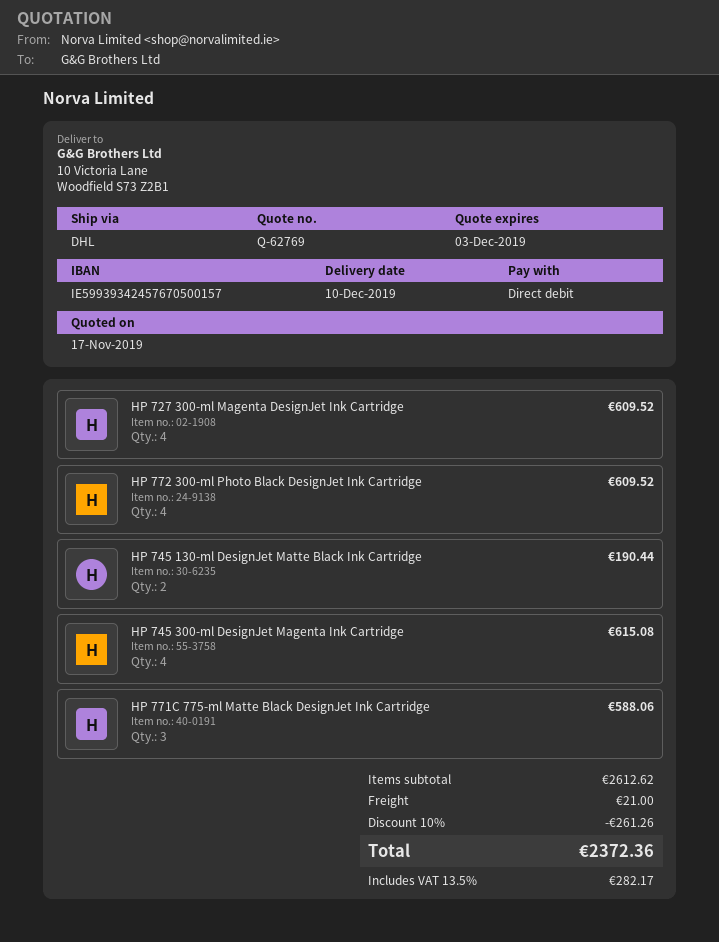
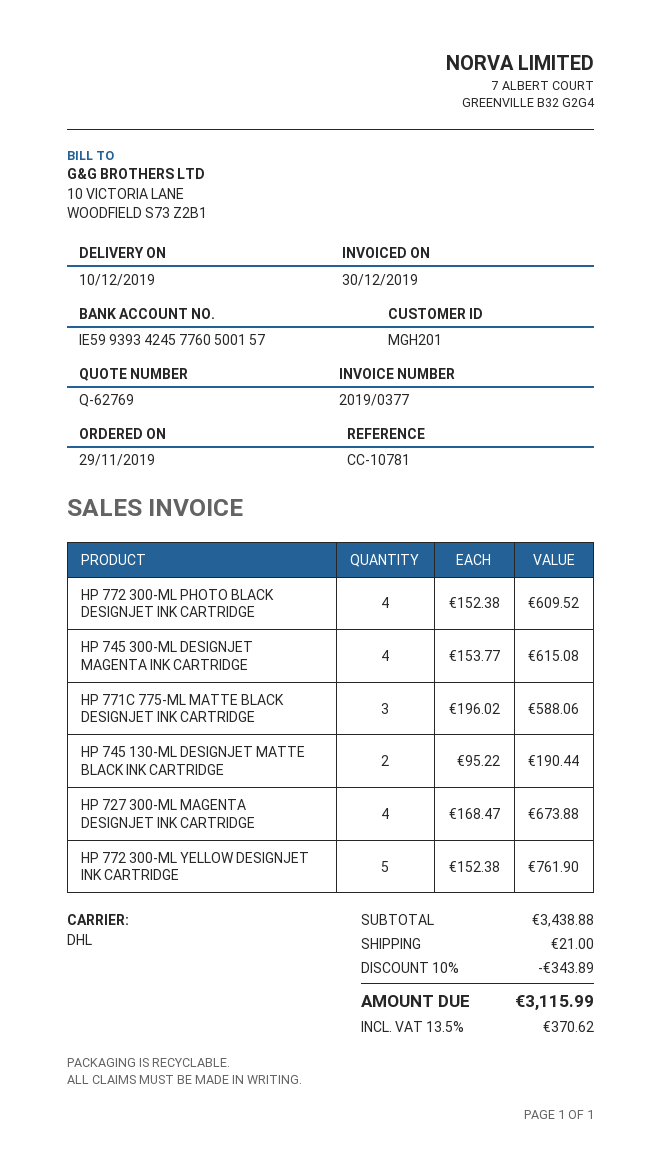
bank account: IE59939342457670500157 -> IE59939342457760500157
HP 727 300-ml Magenta DesignJet Ink Cartridge: 4 for 609.52 -> 4 for 673.88
HP 772 300-ML YELLOW DESIGNJET INK CARTRIDGE: none -> 5 for 761.90
subtotal: 2612.62 -> 3438.88
discount: 10% = 261.26 -> 10% = 343.89
tax: 13.5% = 282.17 -> 13.5% = 370.62
total: 2372.36 -> 3115.99

